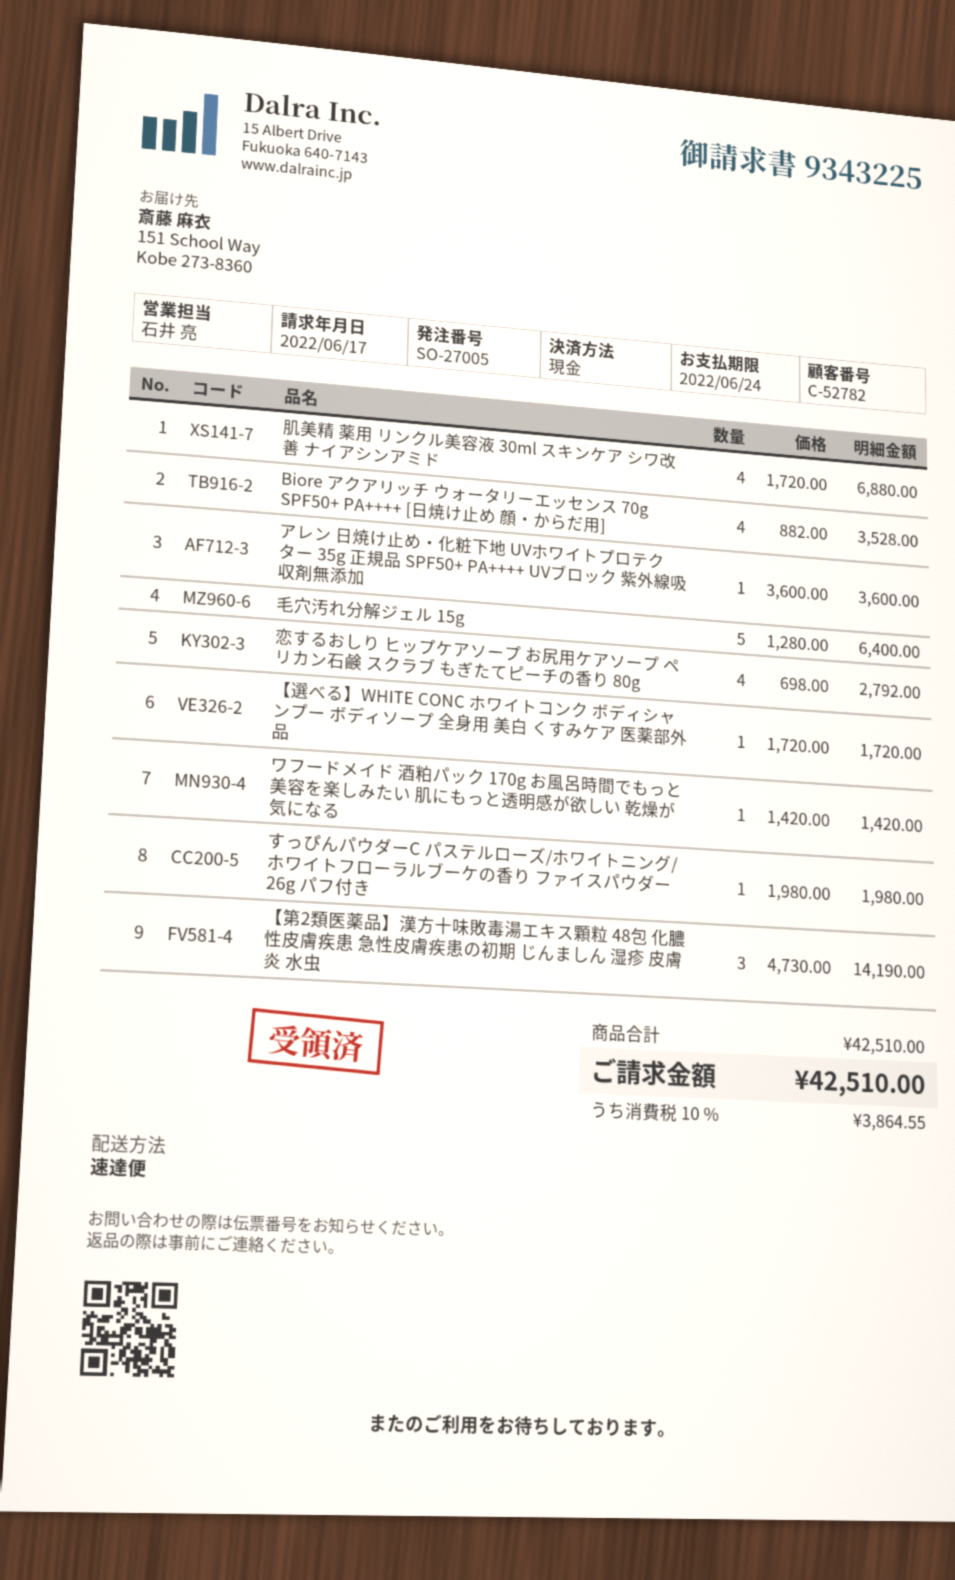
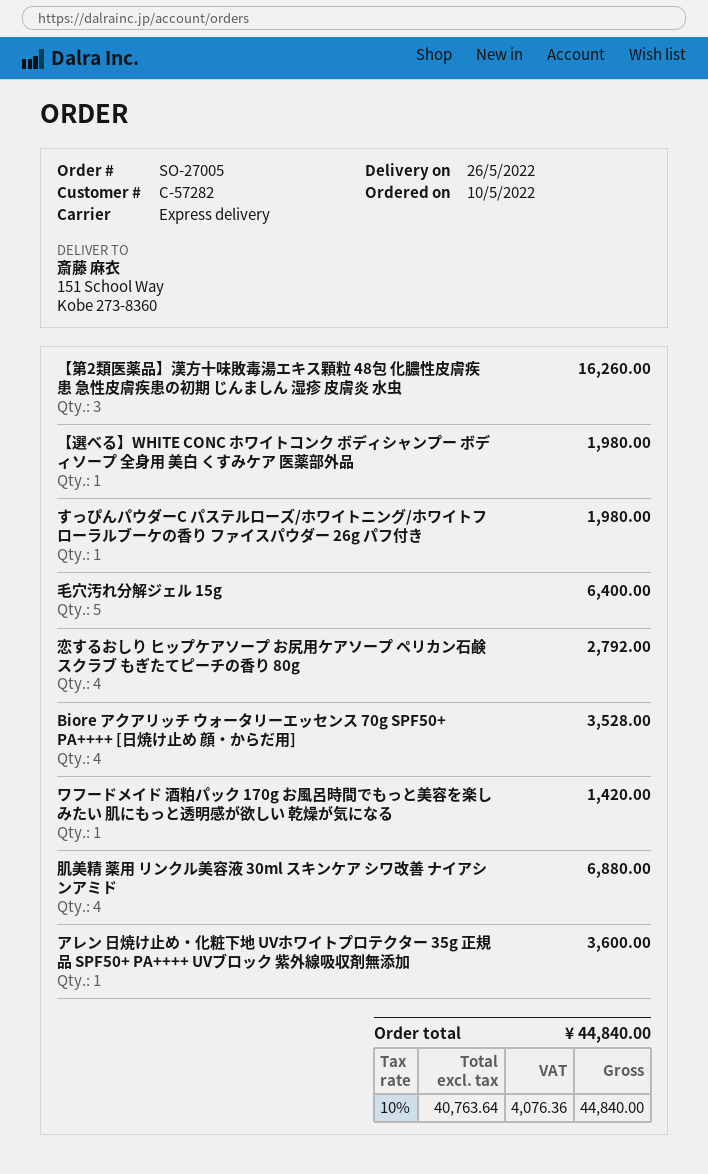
customer number: C-52782 -> C-57282
【選べる】WHITE CONC ホワイトコンク ボディシャンプー ボディソープ 全身用 美白 くすみケア 医薬部外品: 1 for 1720.00 -> 1 for 1980.00
【第2類医薬品】漢方十味敗毒湯エキス顆粒 48包 化膿性皮膚疾患 急性皮膚疾患の初期 じんましん 湿疹 皮膚炎 水虫: 3 for 14190.00 -> 3 for 16260.00
tax: 10% = 3864.55 -> 10% = 4076.36
total: 42510.00 -> 44840.00

